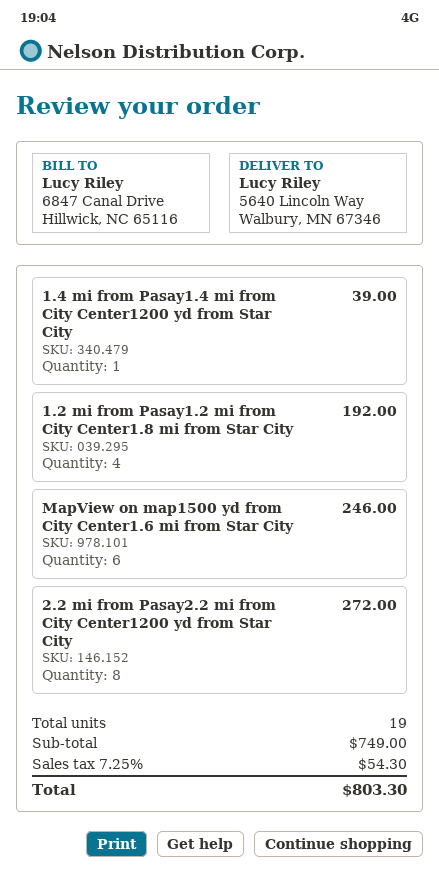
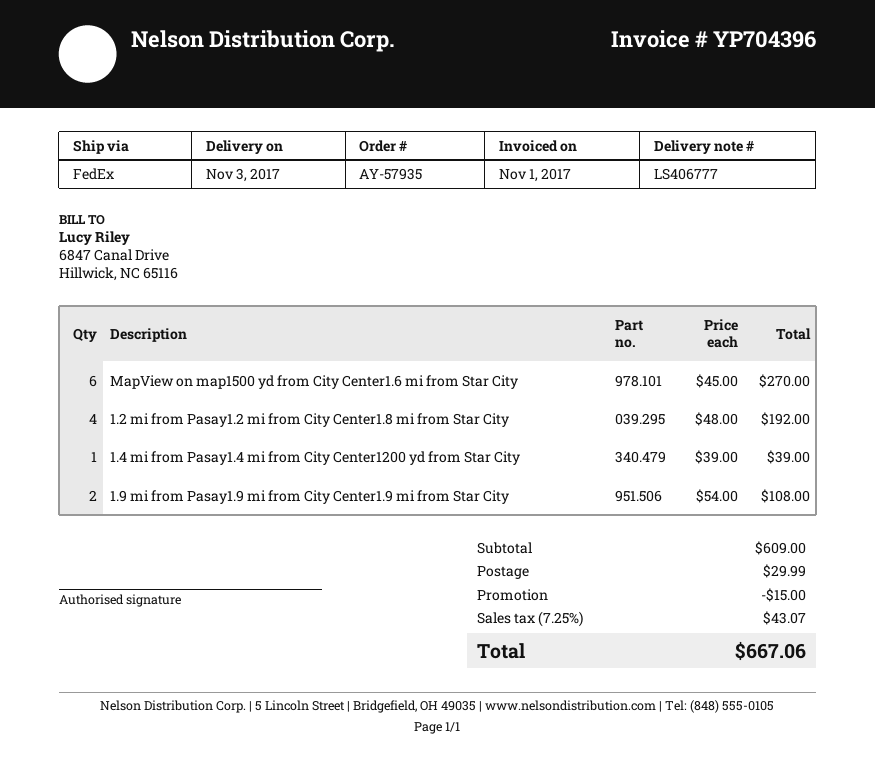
MapView on map1500 yd from City Center1.6 mi from Star City: 6 for 246.00 -> 6 for 270.00
2.2 mi from Pasay2.2 mi from City Center1200 yd from Star City: 8 for 272.00 -> none
1.9 mi from Pasay1.9 mi from City Center1.9 mi from Star City: none -> 2 for 108.00
subtotal: 749.00 -> 609.00
discount: none -> 15.00
shipping: none -> 29.99
tax: 7.25% = 54.30 -> 7.25% = 43.07
total: 803.30 -> 667.06

